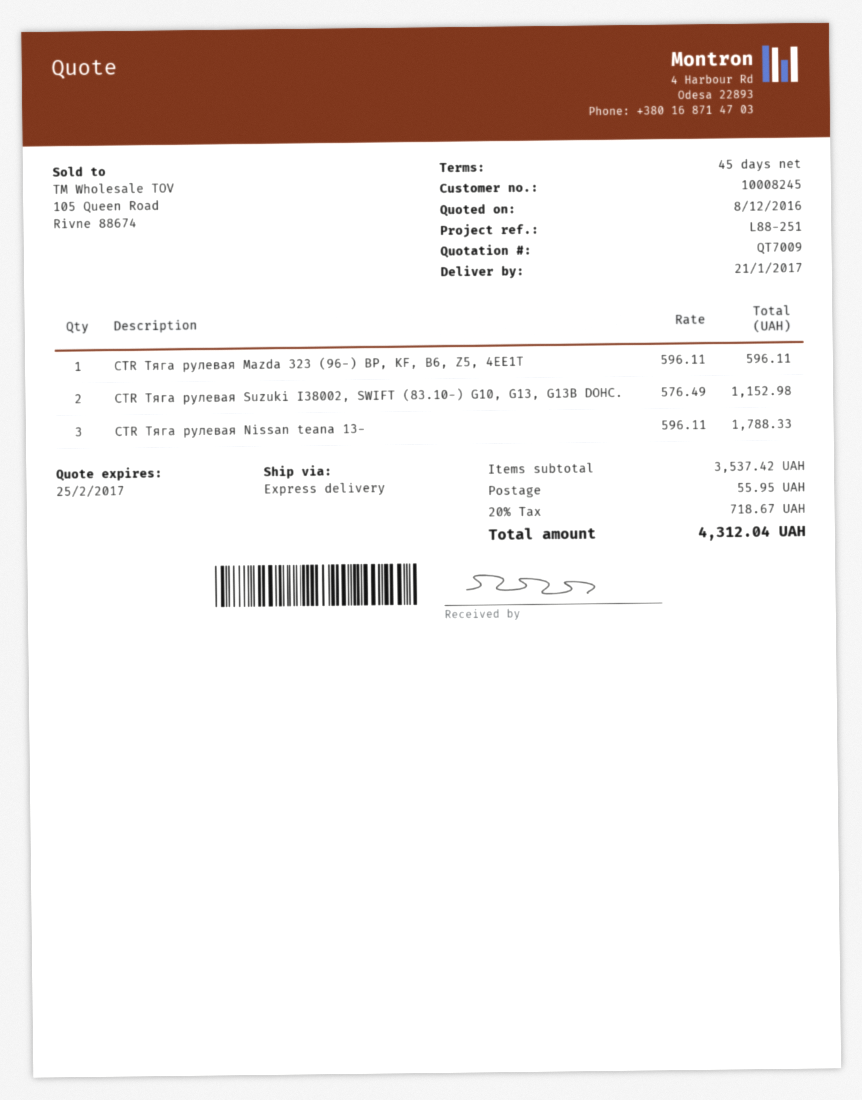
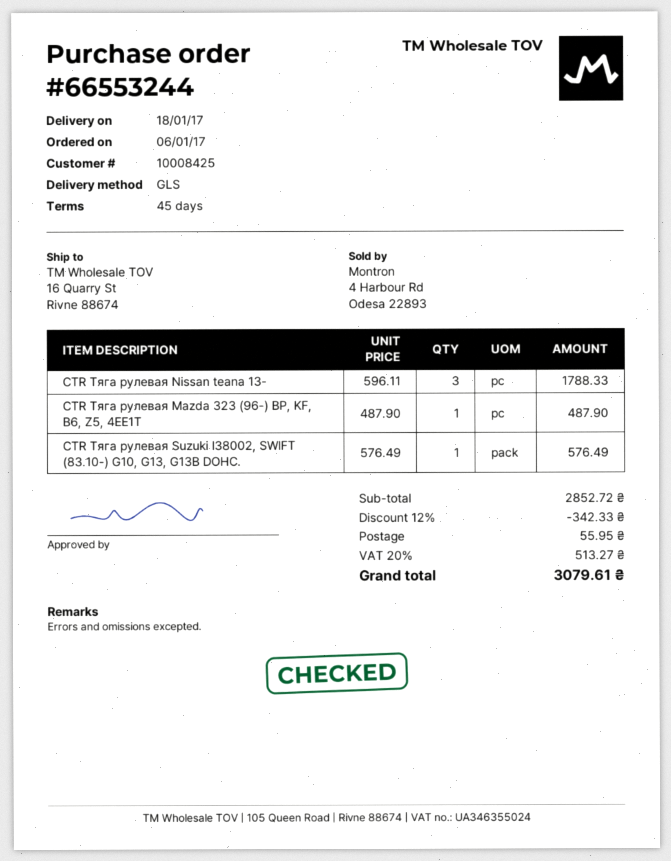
delivery date: 2017-01-21 -> 2017-01-18
customer number: 10008245 -> 10008425
shipping method: express -> GLS
CTR Тяга рулевая Mazda 323 (96-) BP, KF, B6, Z5, 4EE1T: 1 x 596.11 = 596.11 -> 1 x 487.90 = 487.90
CTR Тяга рулевая Suzuki I38002, SWIFT (83.10-) G10, G13, G13B DOHC.: 2 x 576.49 = 1152.98 -> 1 x 576.49 = 576.49
subtotal: 3537.42 -> 2852.72
discount: none -> 12% = 342.33
tax: 20% = 718.67 -> 20% = 513.27
total: 4312.04 -> 3079.61

